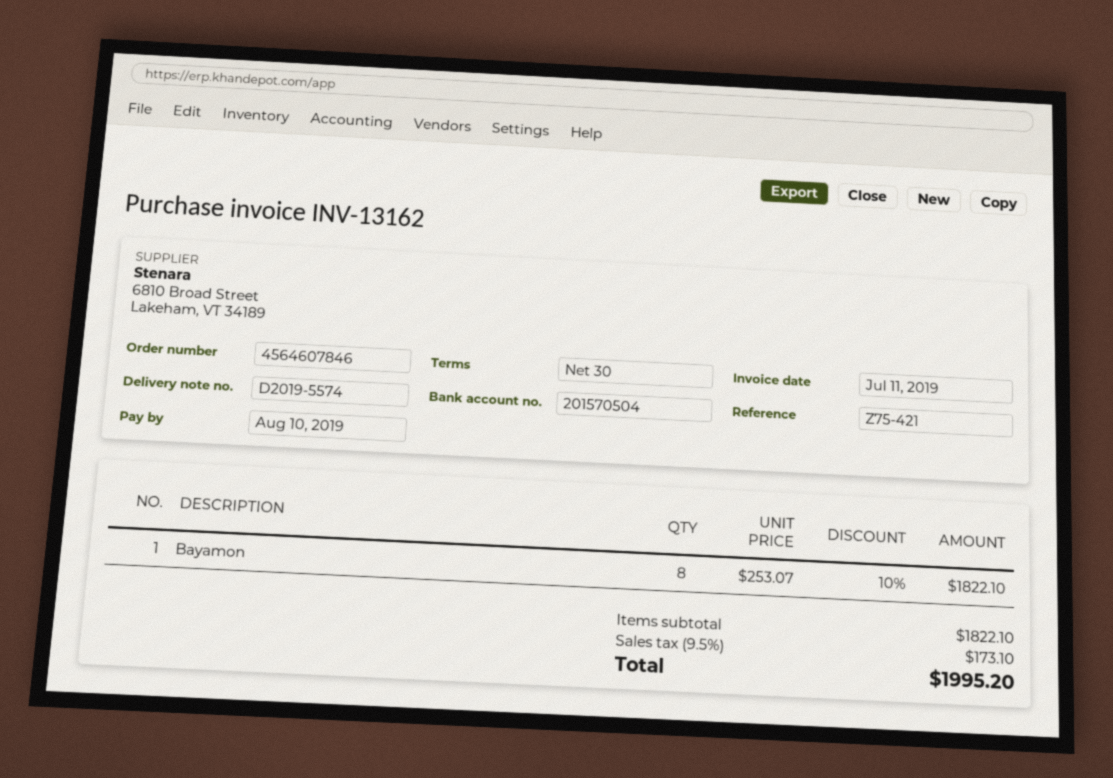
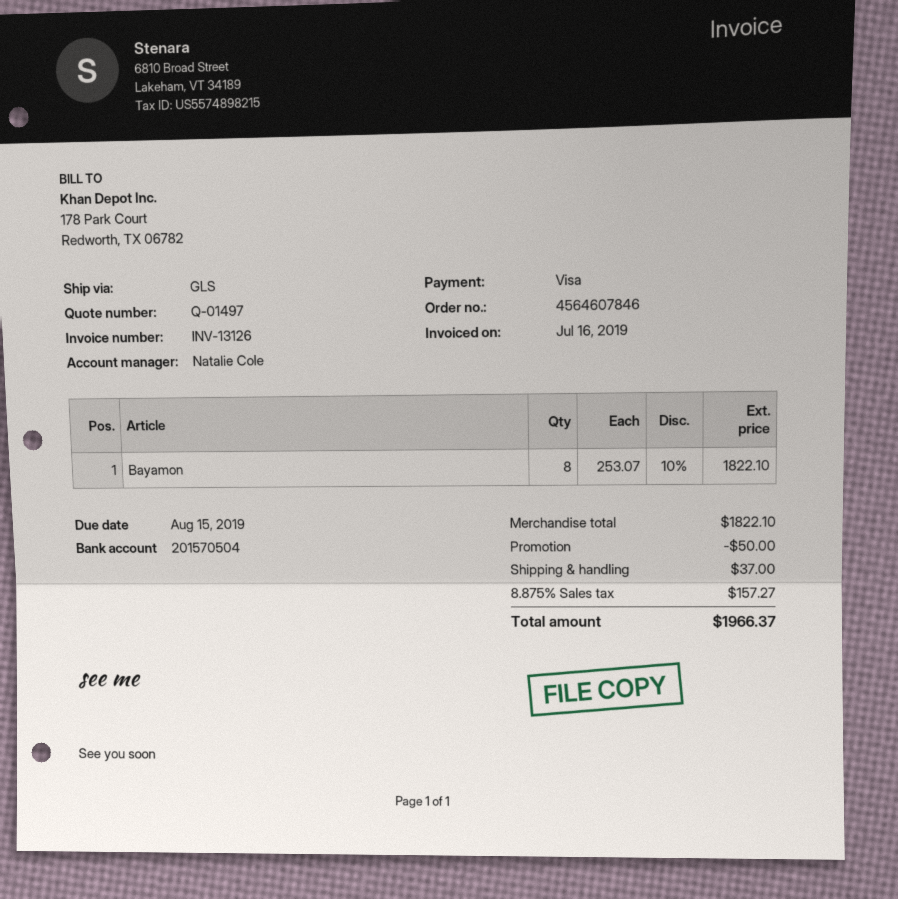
invoice number: INV-13162 -> INV-13126
invoice date: 2019-07-11 -> 2019-07-16
due date: 2019-08-10 -> 2019-08-15
discount: none -> 50.00
shipping: none -> 37.00
tax: 9.5% = 173.10 -> 8.875% = 157.27
total: 1995.20 -> 1966.37

